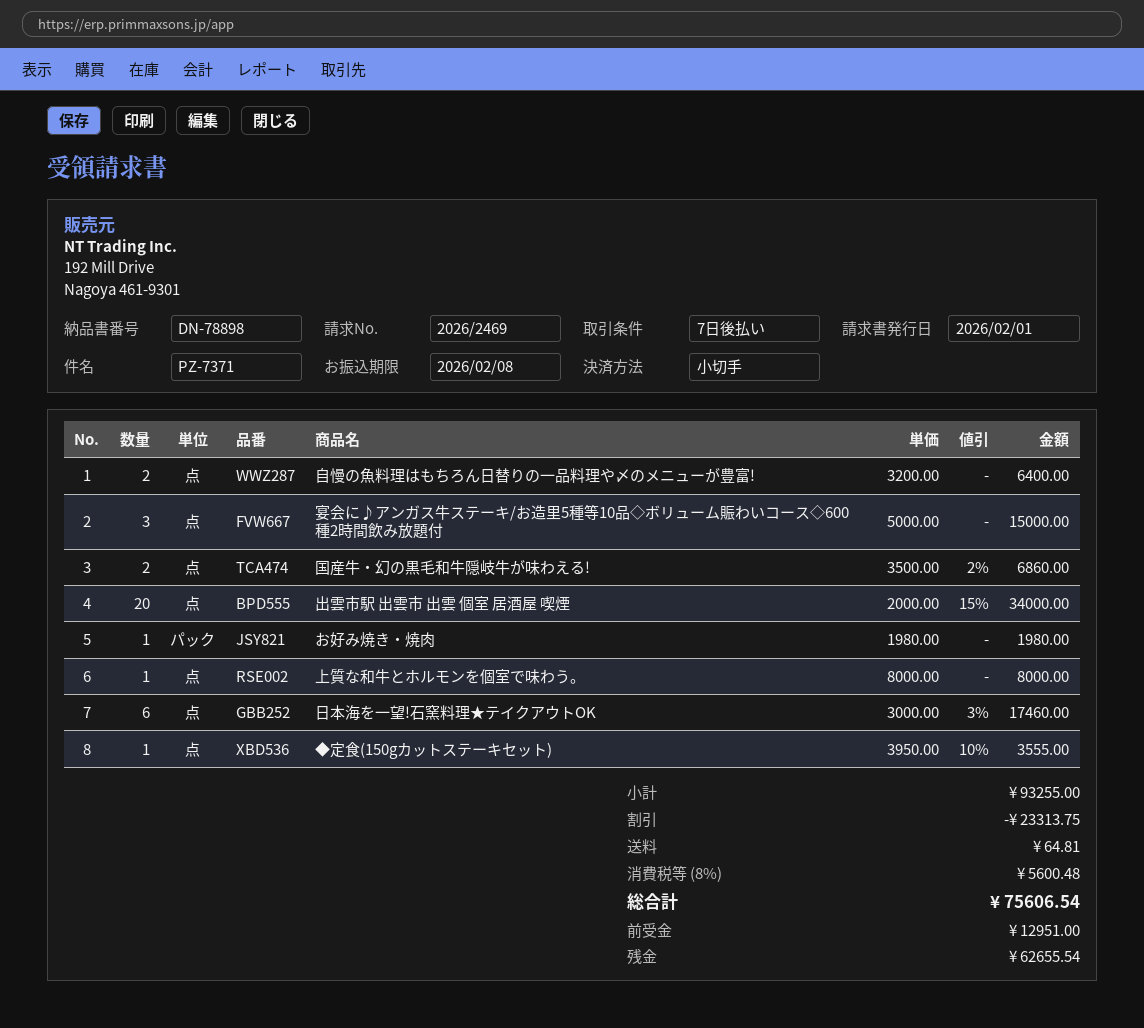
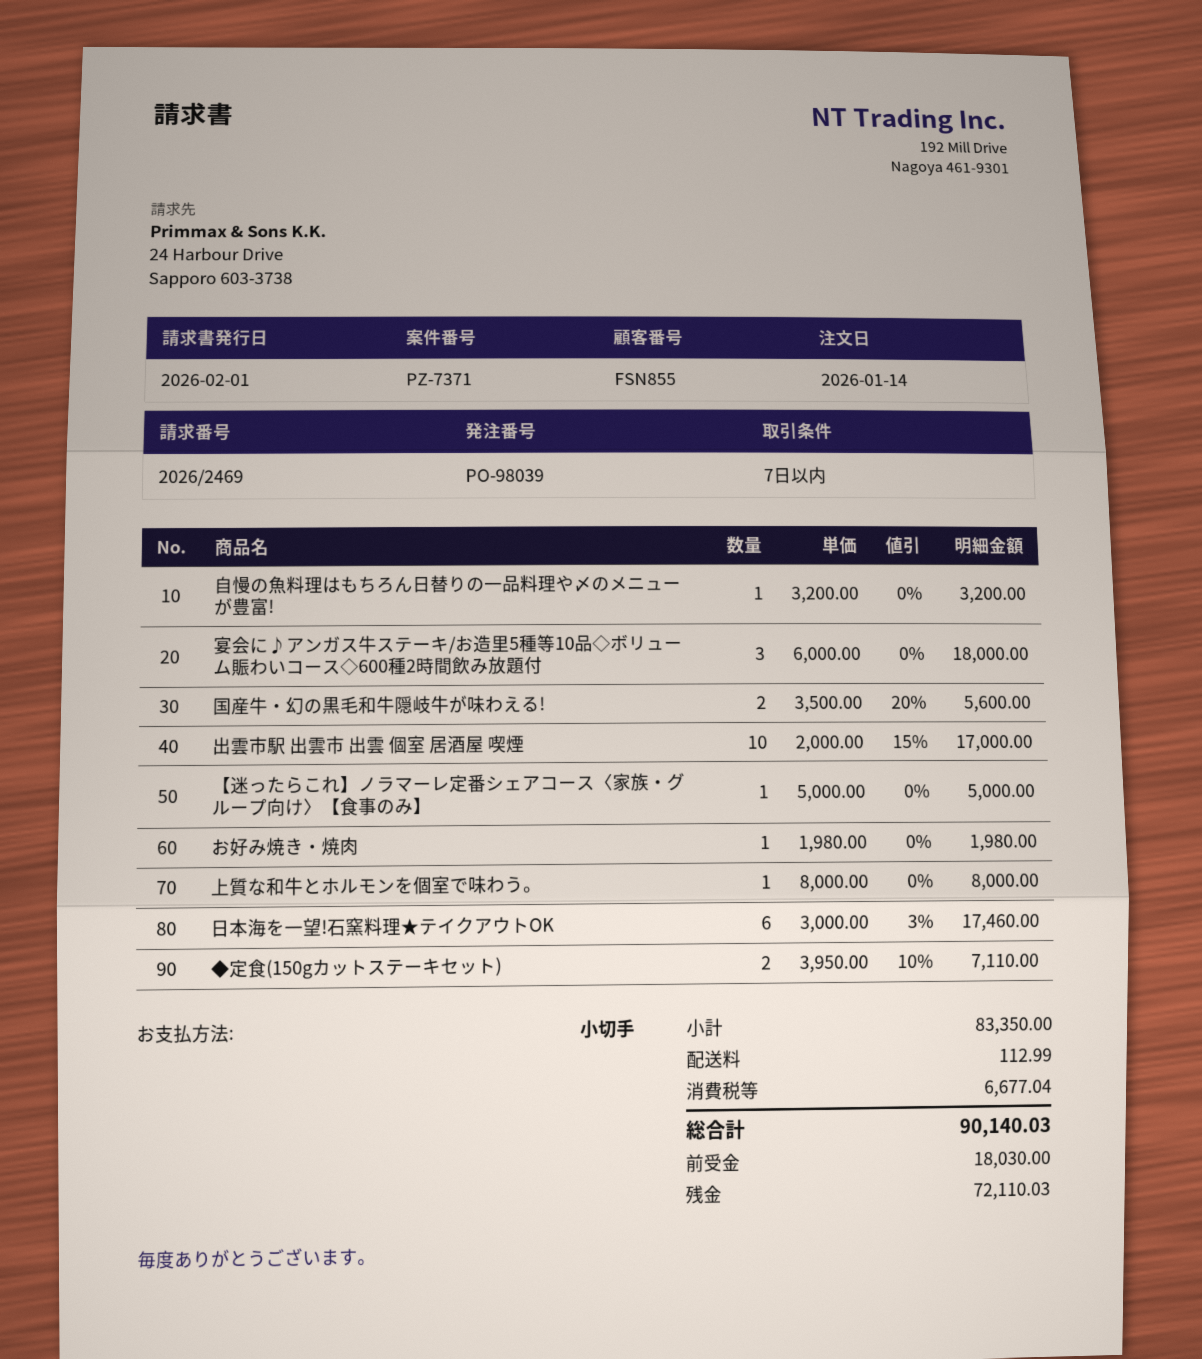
自慢の魚料理はもちろん日替りの一品料理や〆のメニューが豊富!: 2 x 3200.00 = 6400.00 -> 1 x 3200.00 = 3200.00
宴会に♪アンガス牛ステーキ/お造里5種等10品◇ボリューム賑わいコース◇600種2時間飲み放題付: 3 x 5000.00 = 15000.00 -> 3 x 6000.00 = 18000.00
国産牛・幻の黒毛和牛隠岐牛が味わえる!: 2 x 3500.00 - 2% = 6860.00 -> 2 x 3500.00 - 20% = 5600.00
出雲市駅 出雲市 出雲 個室 居酒屋 喫煙: 20 x 2000.00 - 15% = 34000.00 -> 10 x 2000.00 - 15% = 17000.00
◆定食(150gカットステーキセット): 1 x 3950.00 - 10% = 3555.00 -> 2 x 3950.00 - 10% = 7110.00
【迷ったらこれ】ノラマーレ定番シェアコース〈家族・グループ向け〉【食事のみ】: none -> 1 x 5000.00 = 5000.00
subtotal: 93255.00 -> 83350.00
discount: 23313.75 -> none
shipping: 64.81 -> 112.99
tax: 5600.48 -> 6677.04
total: 75606.54 -> 90140.03
deposit: 12951.00 -> 18030.00
balance: 62655.54 -> 72110.03

